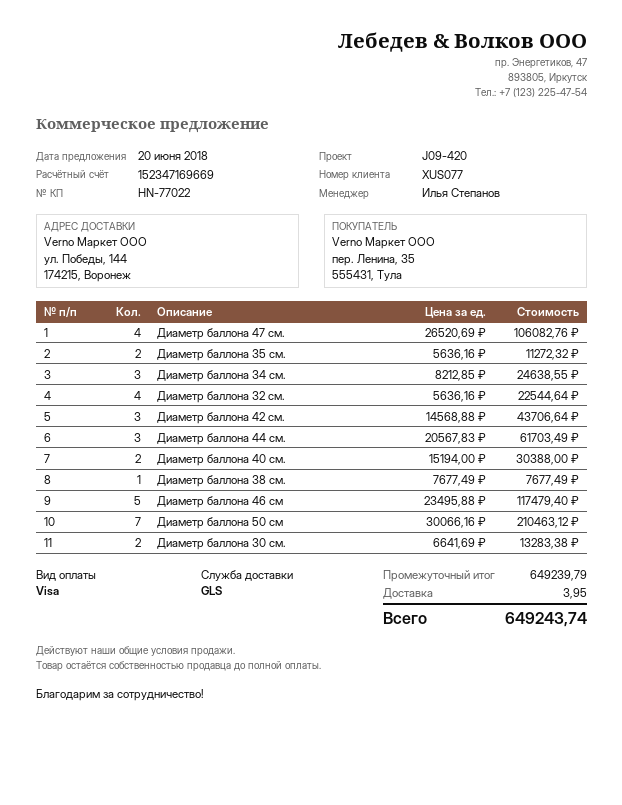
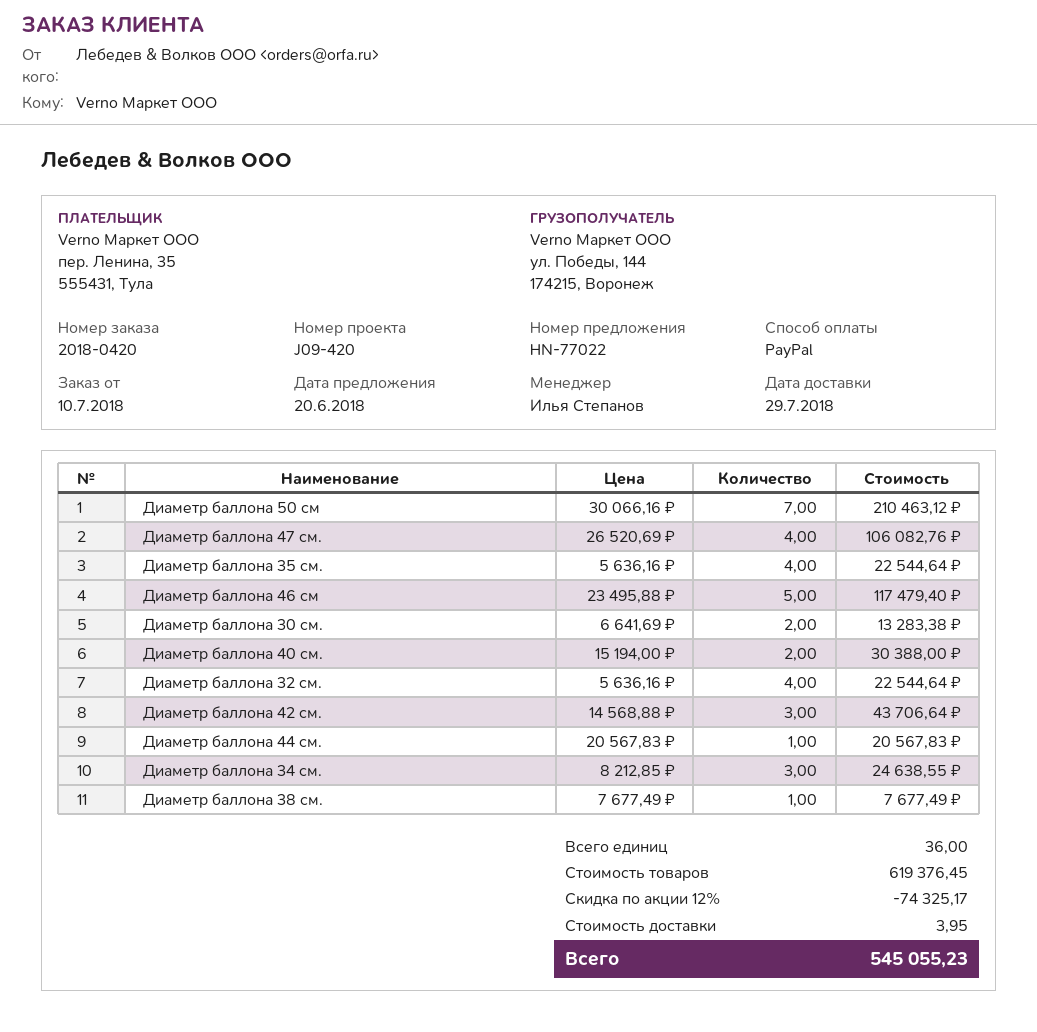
payment method: Visa -> PayPal
Диаметр баллона 35 см.: 2 x 5636.16 = 11272.32 -> 4 x 5636.16 = 22544.64
Диаметр баллона 44 см.: 3 x 20567.83 = 61703.49 -> 1 x 20567.83 = 20567.83
subtotal: 649239.79 -> 619376.45
discount: none -> 12% = 74325.17
total: 649243.74 -> 545055.23

